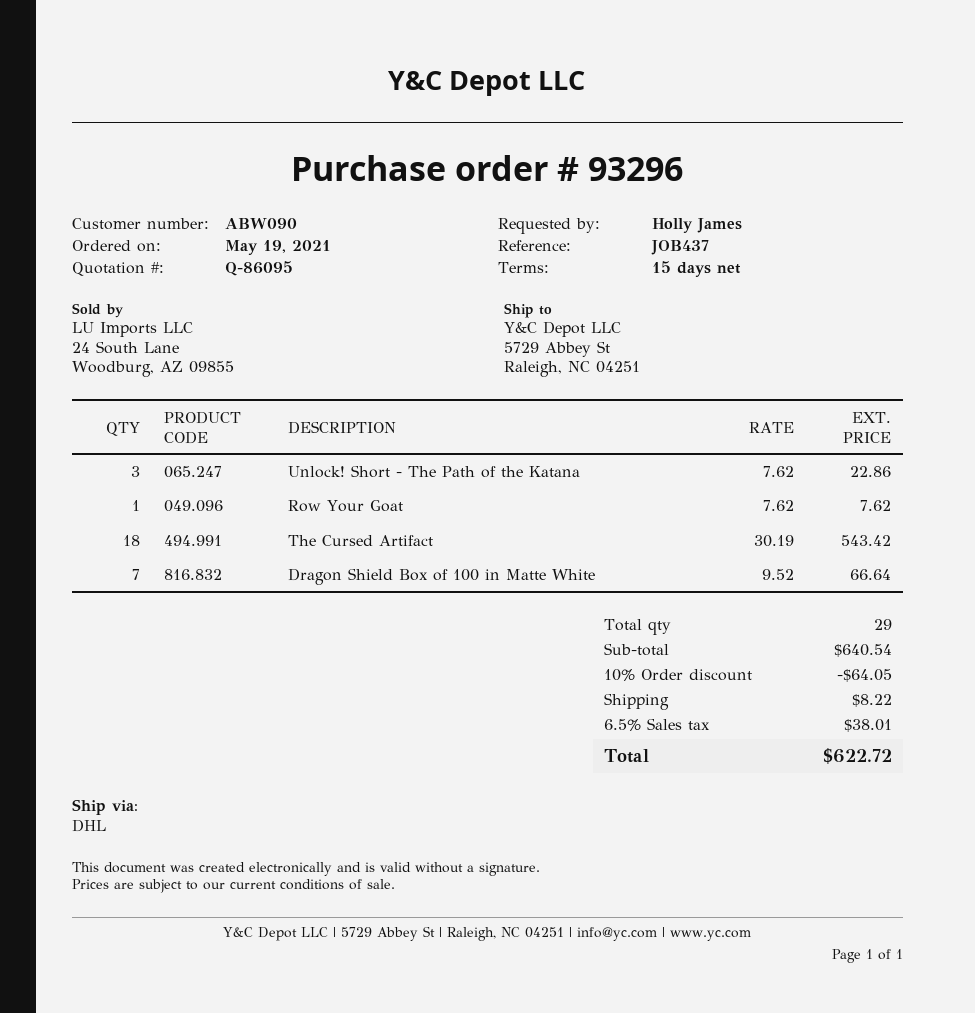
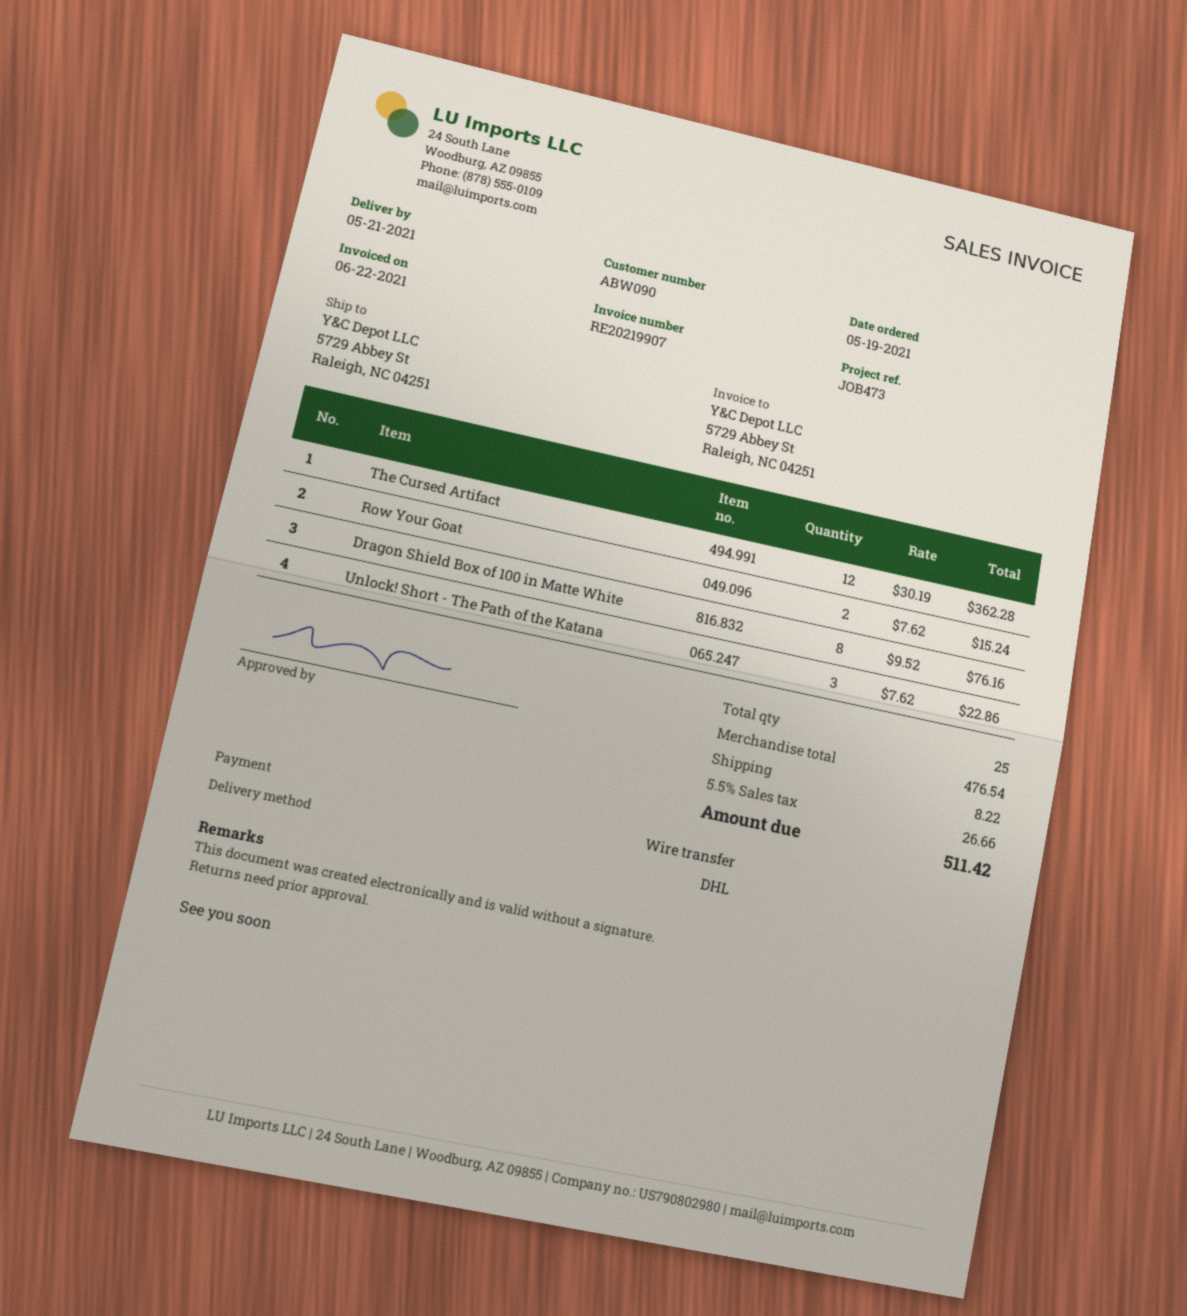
reference: JOB437 -> JOB473
Row Your Goat: 1 x 7.62 = 7.62 -> 2 x 7.62 = 15.24
The Cursed Artifact: 18 x 30.19 = 543.42 -> 12 x 30.19 = 362.28
Dragon Shield Box of 100 in Matte White: 7 x 9.52 = 66.64 -> 8 x 9.52 = 76.16
total quantity: 29 -> 25
subtotal: 640.54 -> 476.54
discount: 10% = 64.05 -> none
tax: 6.5% = 38.01 -> 5.5% = 26.66
total: 622.72 -> 511.42

